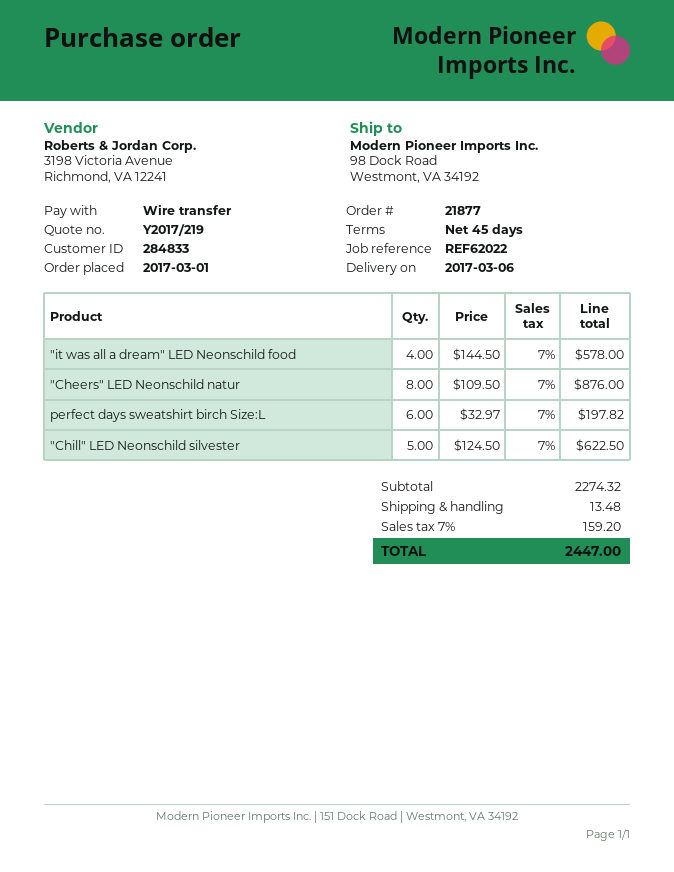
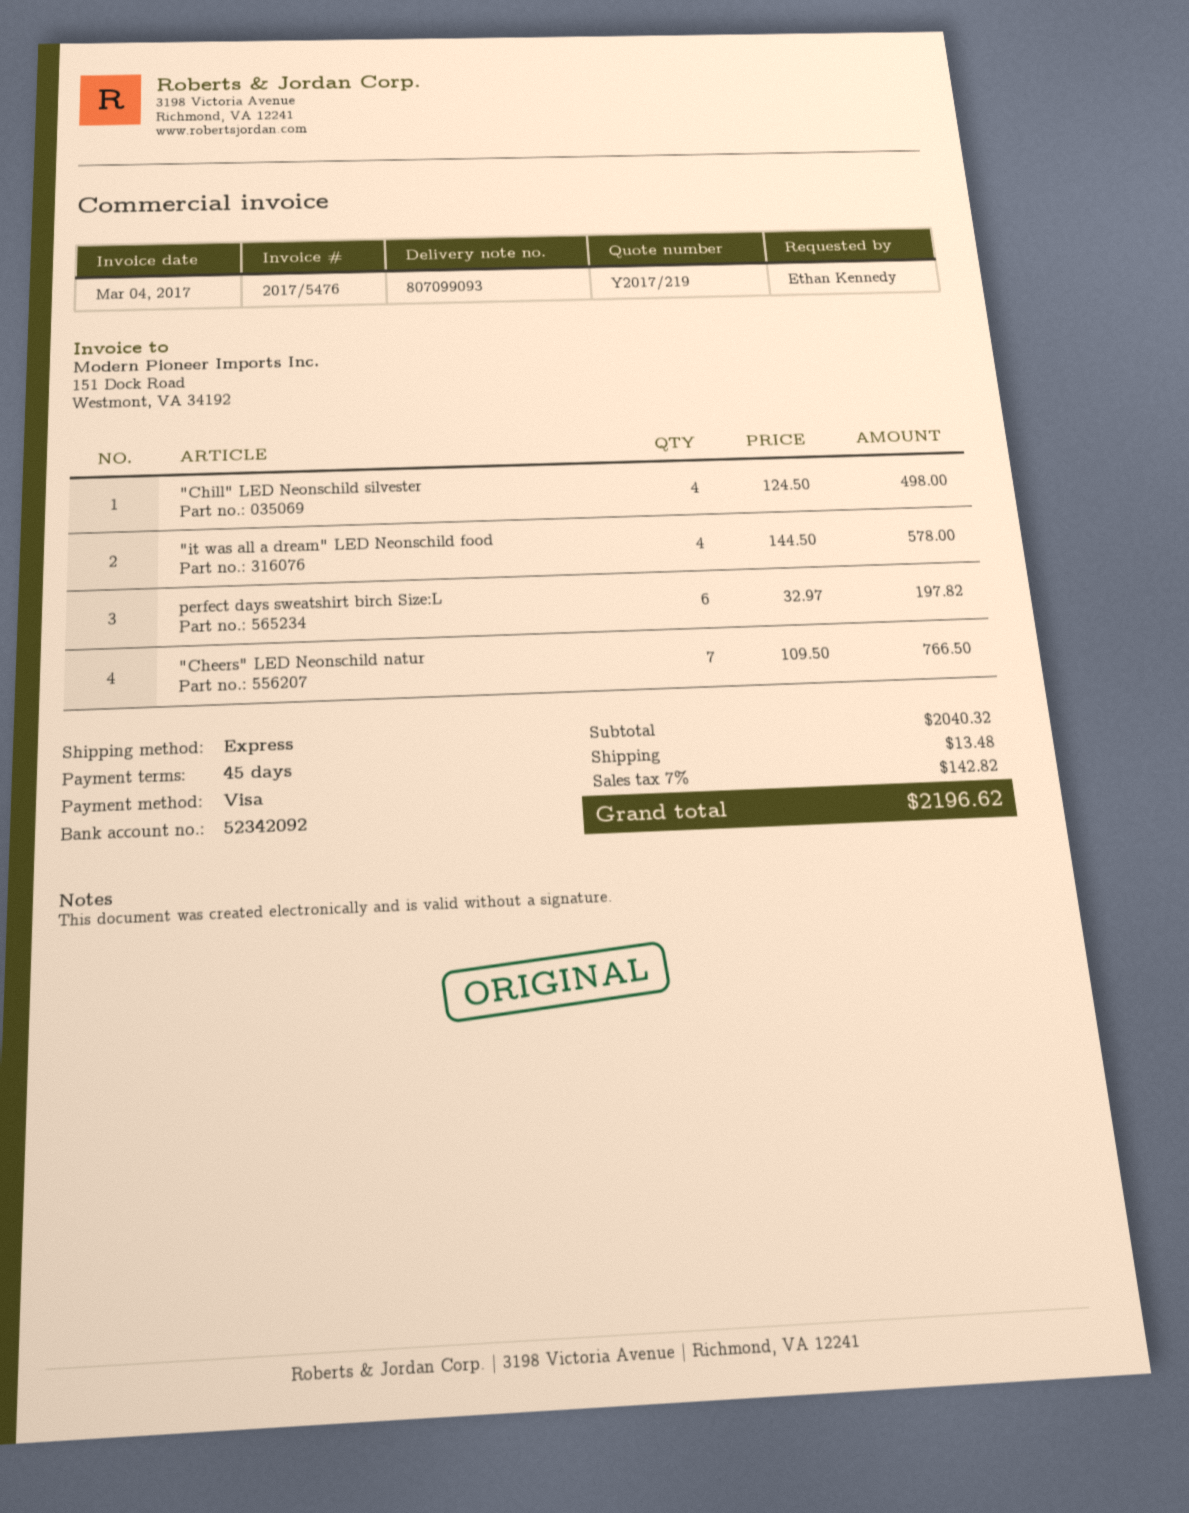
payment method: bank transfer -> Visa
"Cheers" LED Neonschild natur: 8 x 109.50 = 876.00 -> 7 x 109.50 = 766.50
"Chill" LED Neonschild silvester: 5 x 124.50 = 622.50 -> 4 x 124.50 = 498.00
subtotal: 2274.32 -> 2040.32
tax: 7% = 159.20 -> 7% = 142.82
total: 2447.00 -> 2196.62

